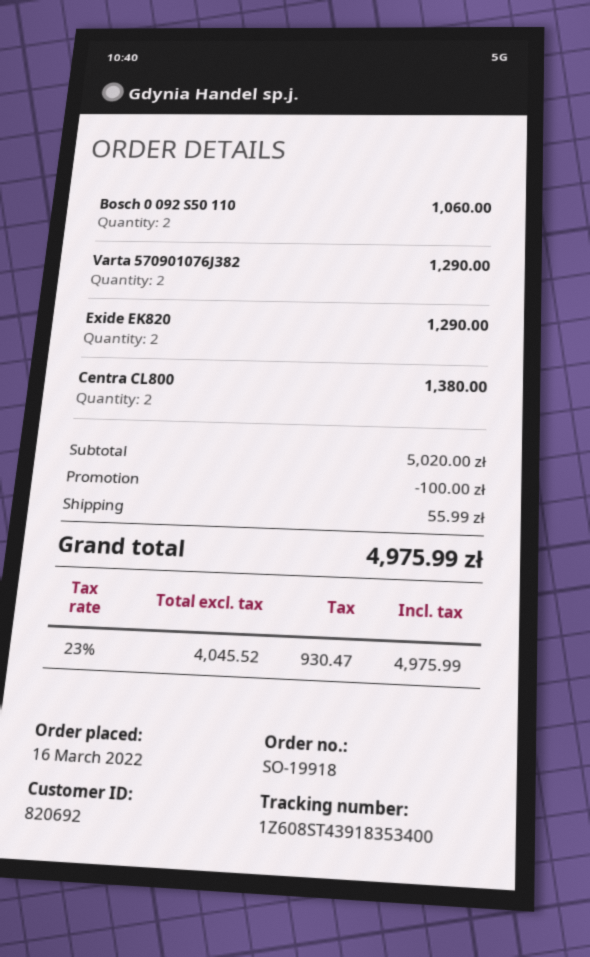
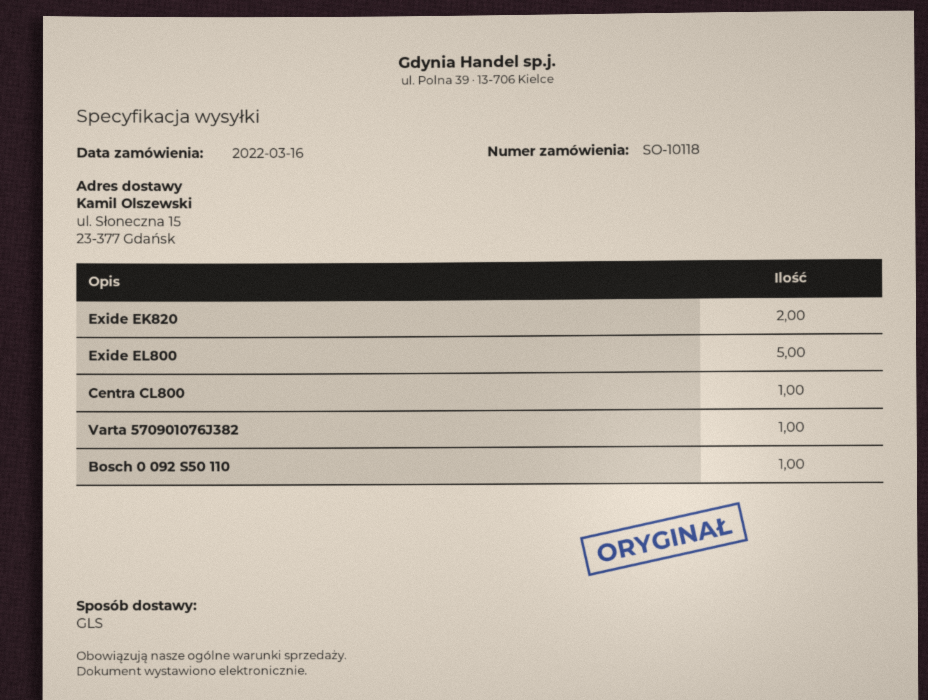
order number: SO-19918 -> SO-10118
Bosch 0 092 S50 110: 2 -> 1
Varta 570901076J382: 2 -> 1
Centra CL800: 2 -> 1
Exide EL800: none -> 5

